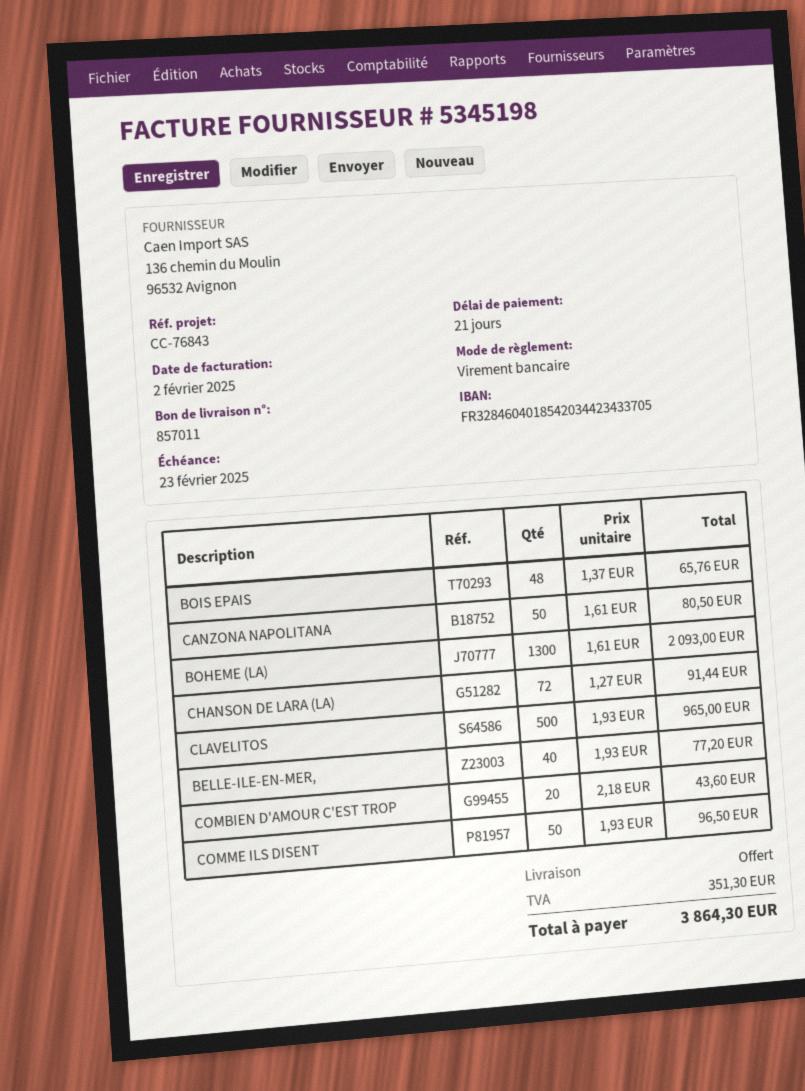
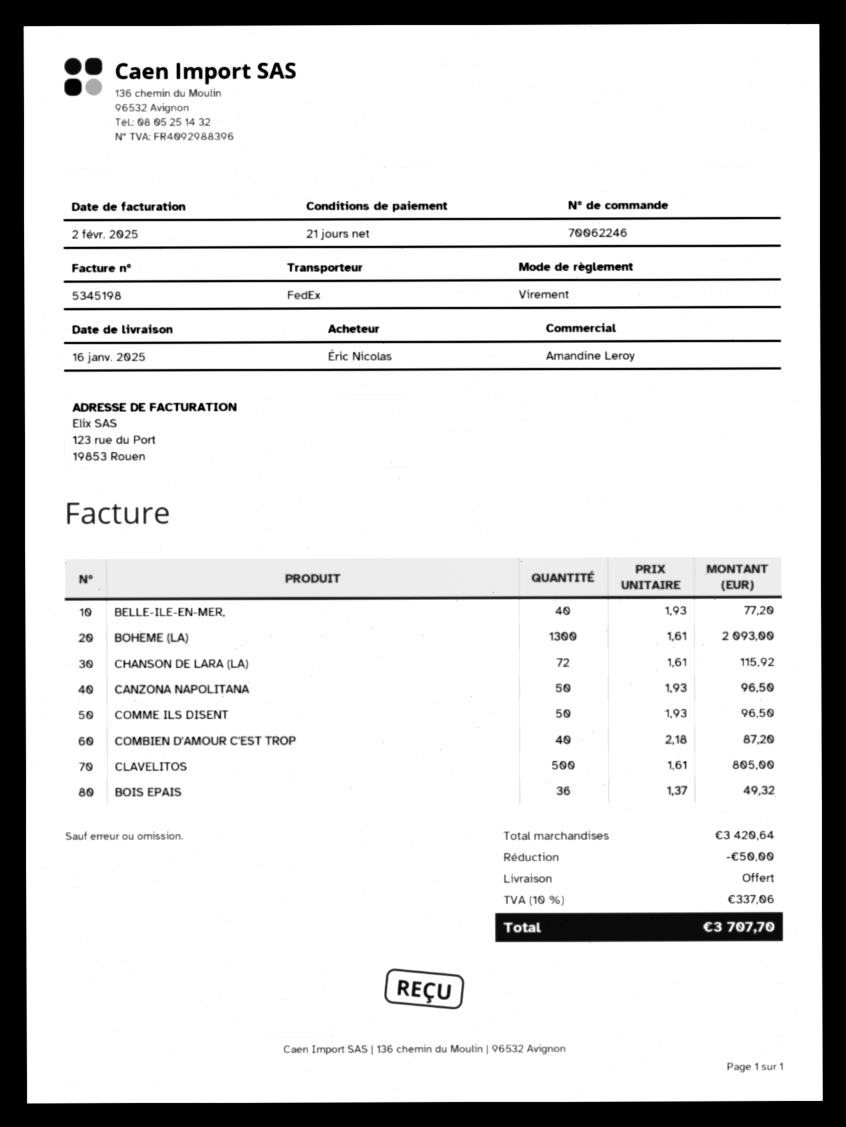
BOIS EPAIS: 48 x 1.37 = 65.76 -> 36 x 1.37 = 49.32
CANZONA NAPOLITANA: 50 x 1.61 = 80.50 -> 50 x 1.93 = 96.50
CHANSON DE LARA (LA): 72 x 1.27 = 91.44 -> 72 x 1.61 = 115.92
CLAVELITOS: 500 x 1.93 = 965.00 -> 500 x 1.61 = 805.00
COMBIEN D'AMOUR C'EST TROP: 20 x 2.18 = 43.60 -> 40 x 2.18 = 87.20
discount: none -> 50.00
tax: 351.30 -> 337.06
total: 3864.30 -> 3707.70

